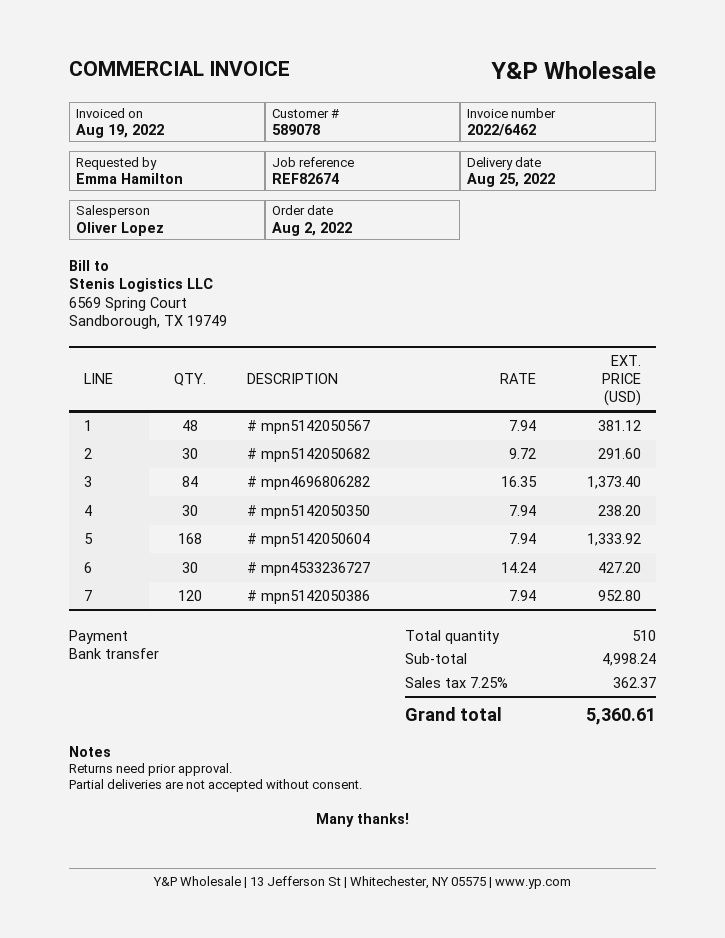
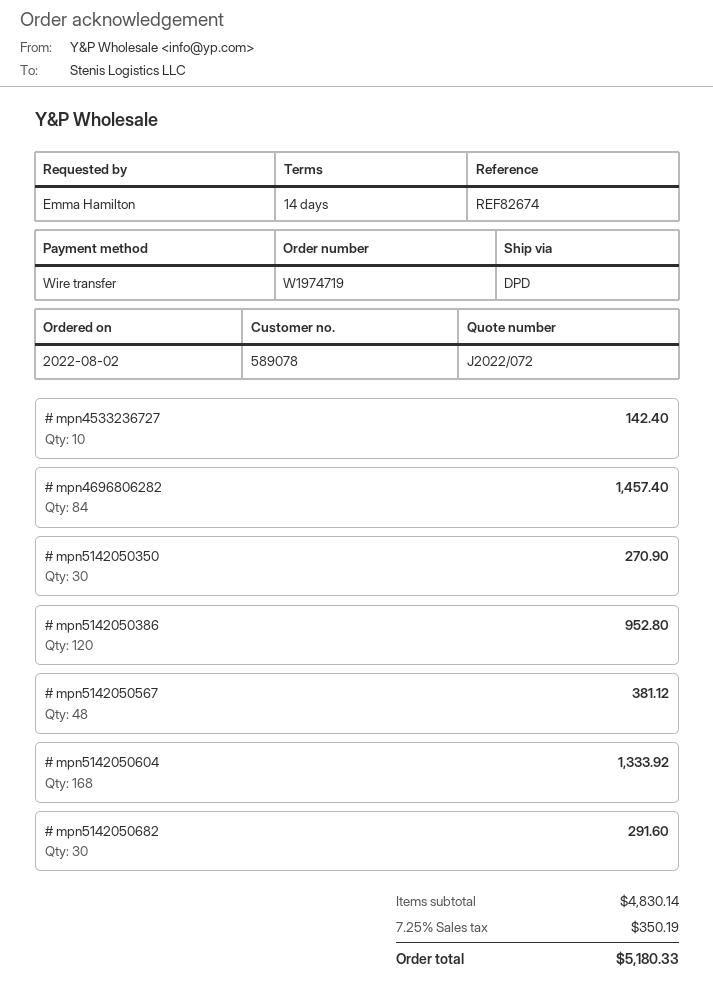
# mpn4696806282: 84 for 1373.40 -> 84 for 1457.40
# mpn5142050350: 30 for 238.20 -> 30 for 270.90
# mpn4533236727: 30 for 427.20 -> 10 for 142.40
subtotal: 4998.24 -> 4830.14
tax: 7.25% = 362.37 -> 7.25% = 350.19
total: 5360.61 -> 5180.33

